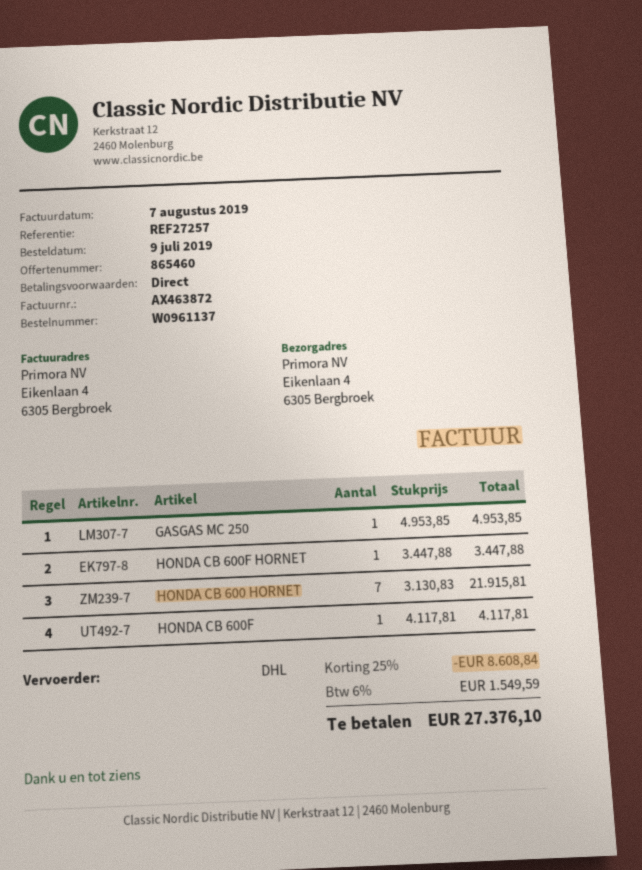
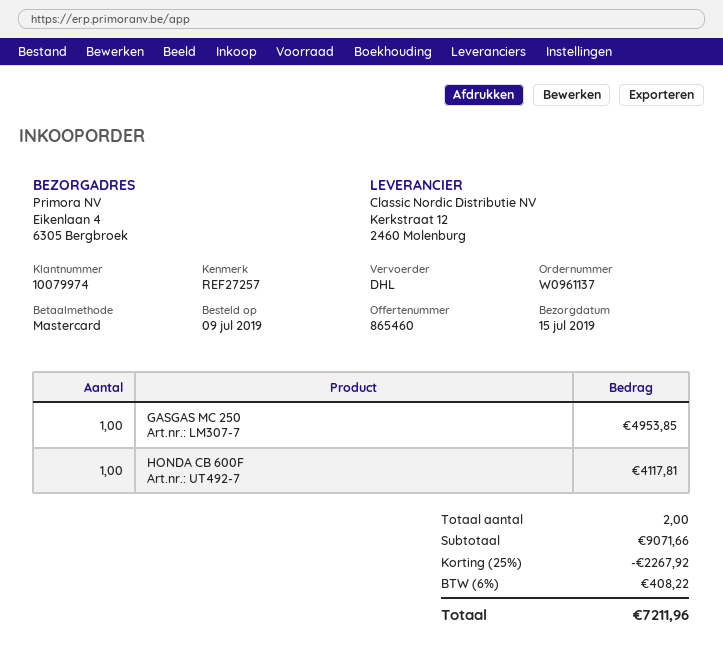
HONDA CB 600F HORNET: 1 for 3447.88 -> none
HONDA CB 600 HORNET: 7 for 21915.81 -> none
discount: 25% = 8608.84 -> 25% = 2267.92
tax: 6% = 1549.59 -> 6% = 408.22
total: 27376.10 -> 7211.96

